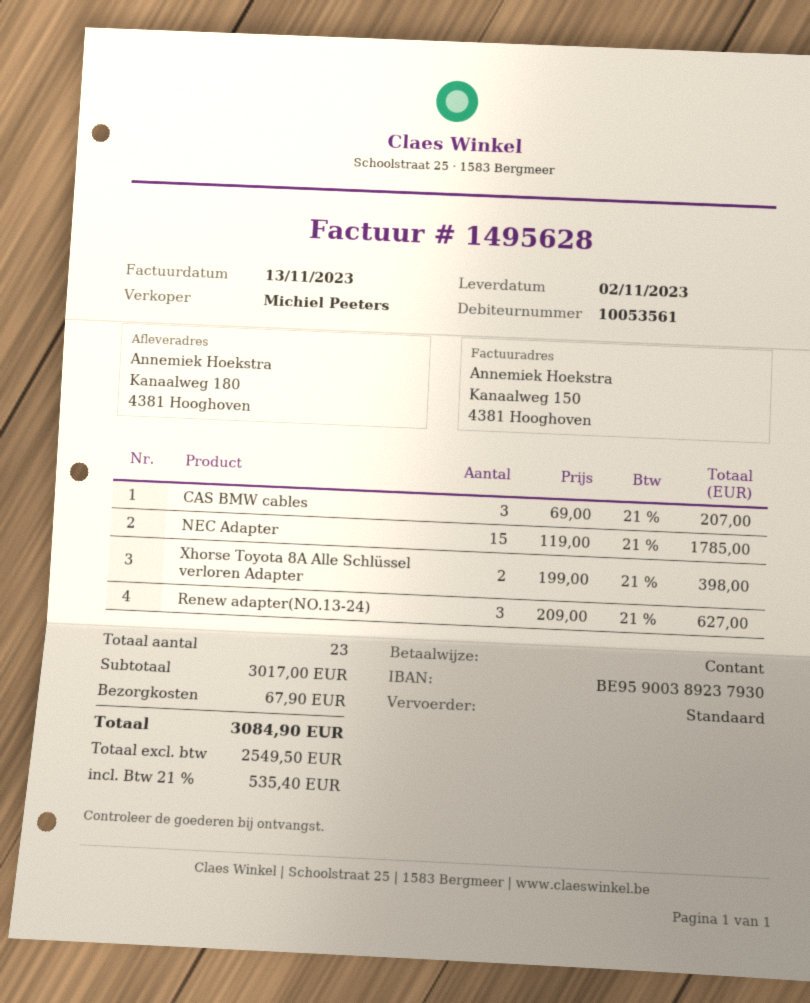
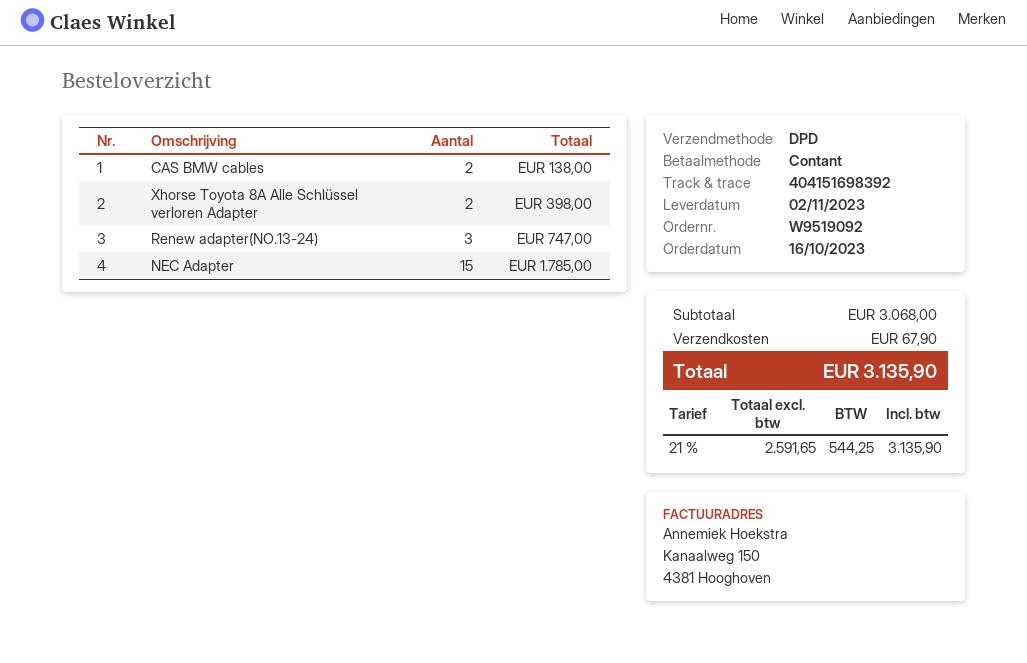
shipping method: standard -> DPD
CAS BMW cables: 3 for 207.00 -> 2 for 138.00
Renew adapter(NO.13-24): 3 for 627.00 -> 3 for 747.00
subtotal: 3017.00 -> 3068.00
net: 2549.50 -> 2591.65
tax: 21% = 535.40 -> 21% = 544.25
total: 3084.90 -> 3135.90

